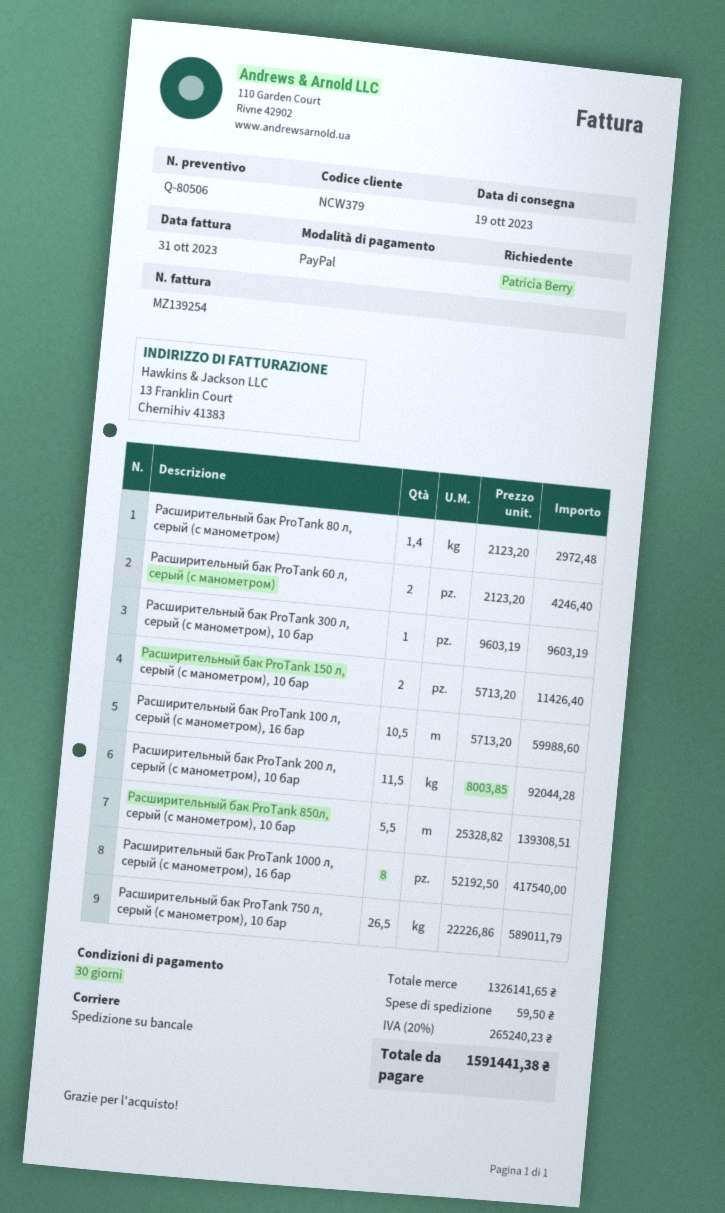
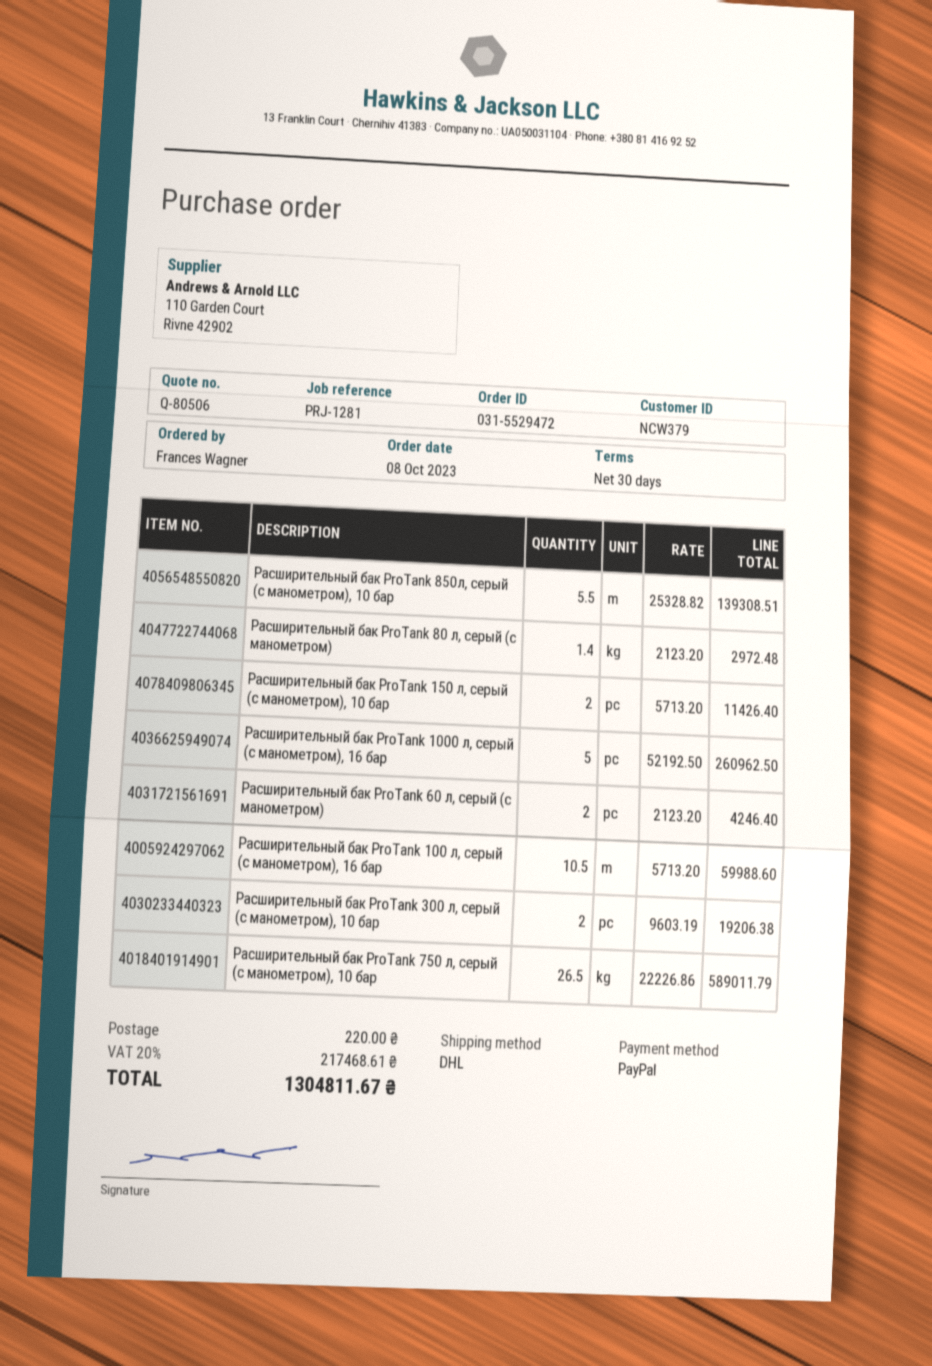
ordered by: Patricia Berry -> Frances Wagner
shipping method: pallet freight -> DHL
Расширительный бак ProTank 300 л, серый (c манометром), 10 бар: 1 x 9603.19 = 9603.19 -> 2 x 9603.19 = 19206.38
Расширительный бак ProTank 200 л, серый (c манометром), 10 бар: 11.5 x 8003.85 = 92044.28 -> none
Расширительный бак ProTank 1000 л, серый (c манометром), 16 бар: 8 x 52192.50 = 417540.00 -> 5 x 52192.50 = 260962.50
shipping: 59.50 -> 220.00
tax: 20% = 265240.23 -> 20% = 217468.61
total: 1591441.38 -> 1304811.67

